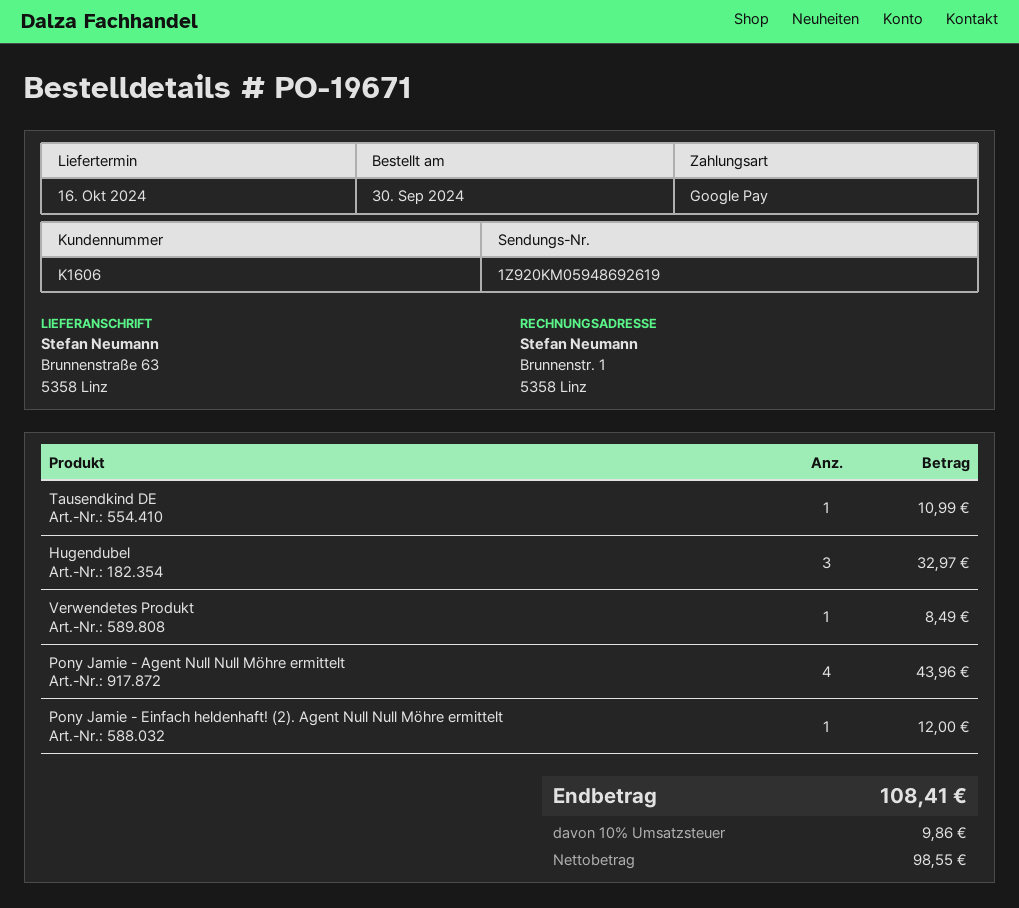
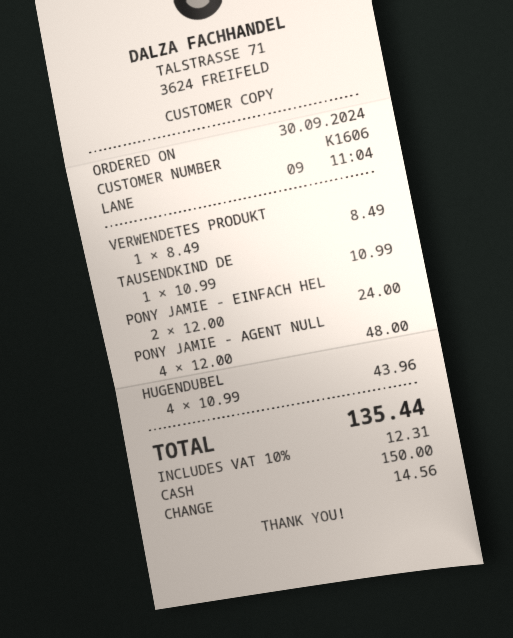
payment method: Google Pay -> cash
Hugendubel: 3 for 32.97 -> 4 for 43.96
Pony Jamie - Agent Null Null Möhre ermittelt: 4 for 43.96 -> 4 for 48.00
Pony Jamie - Einfach heldenhaft! (2). Agent Null Null Möhre ermittelt: 1 for 12.00 -> 2 for 24.00
tax: 10% = 9.86 -> 10% = 12.31
total: 108.41 -> 135.44

